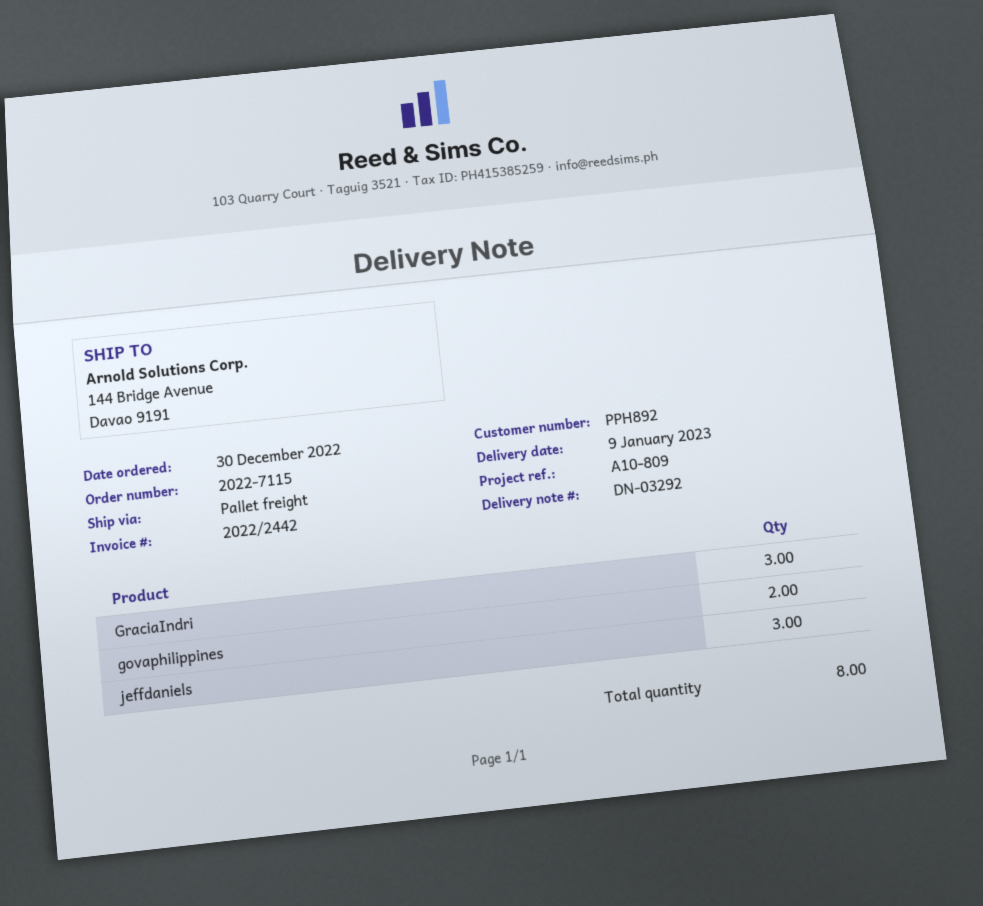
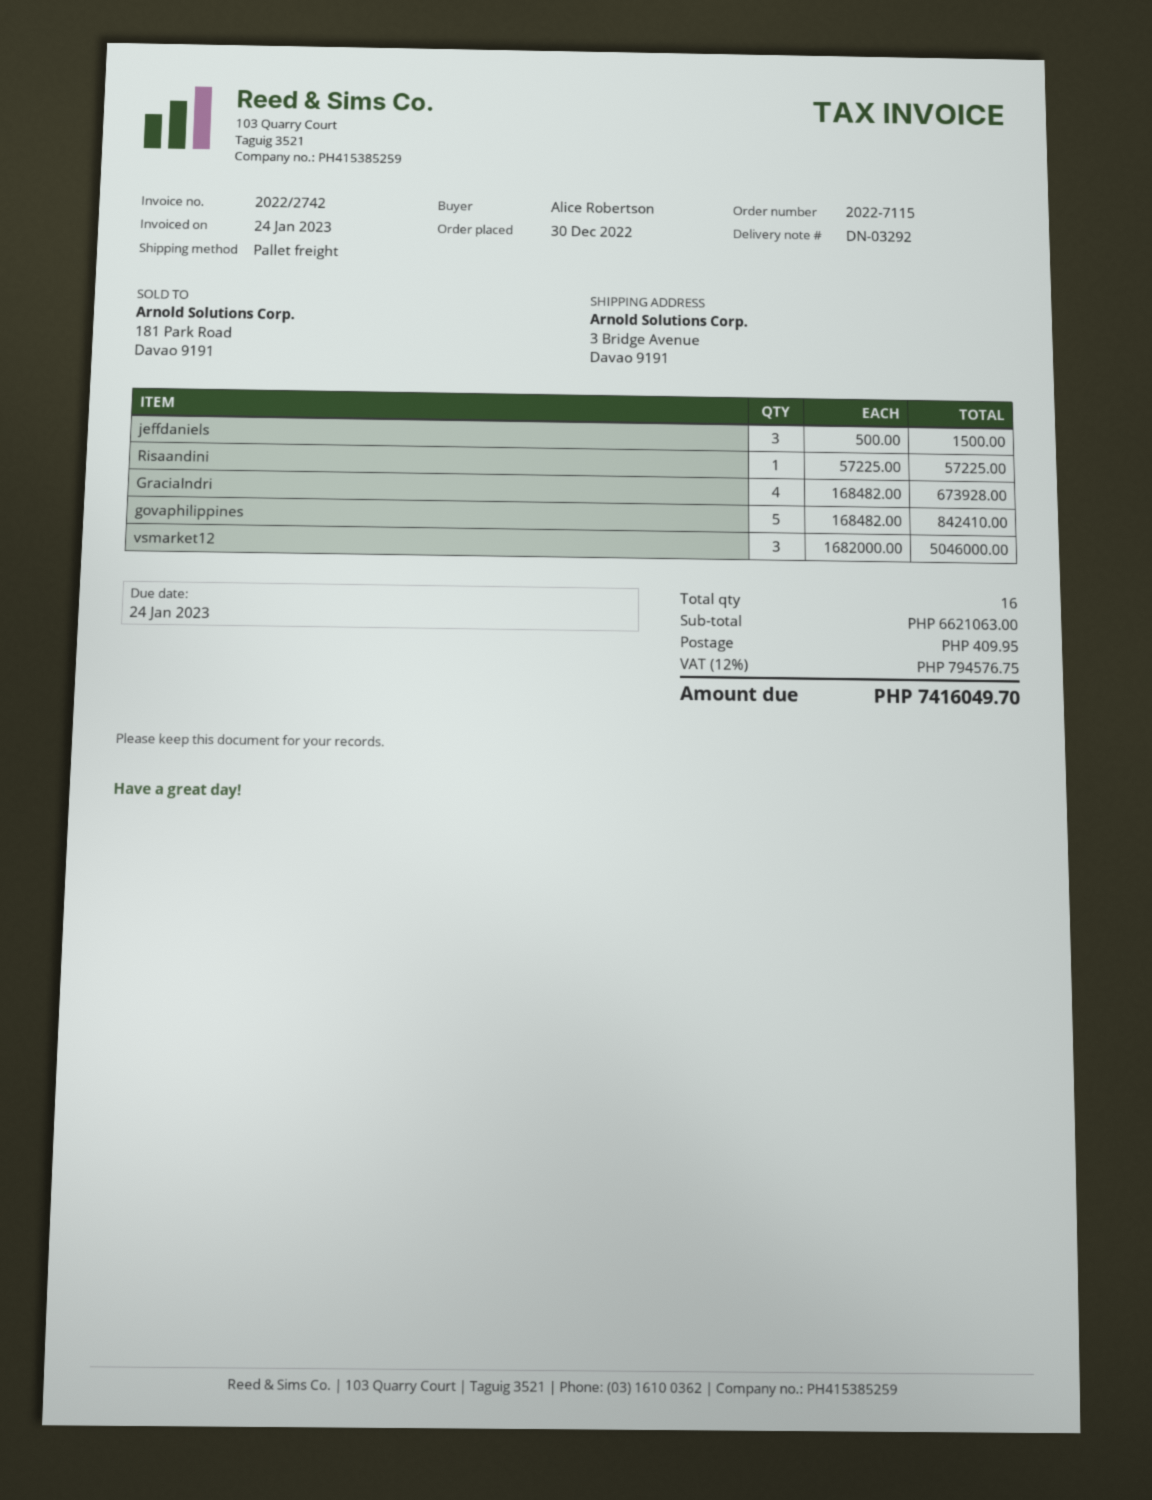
invoice number: 2022/2442 -> 2022/2742
ship to: 144 Bridge Avenue, Davao 9191 -> 3 Bridge Avenue, Davao 9191
GraciaIndri: 3 -> 4
govaphilippines: 2 -> 5
Risaandini: none -> 1
vsmarket12: none -> 3
total quantity: 8 -> 16

